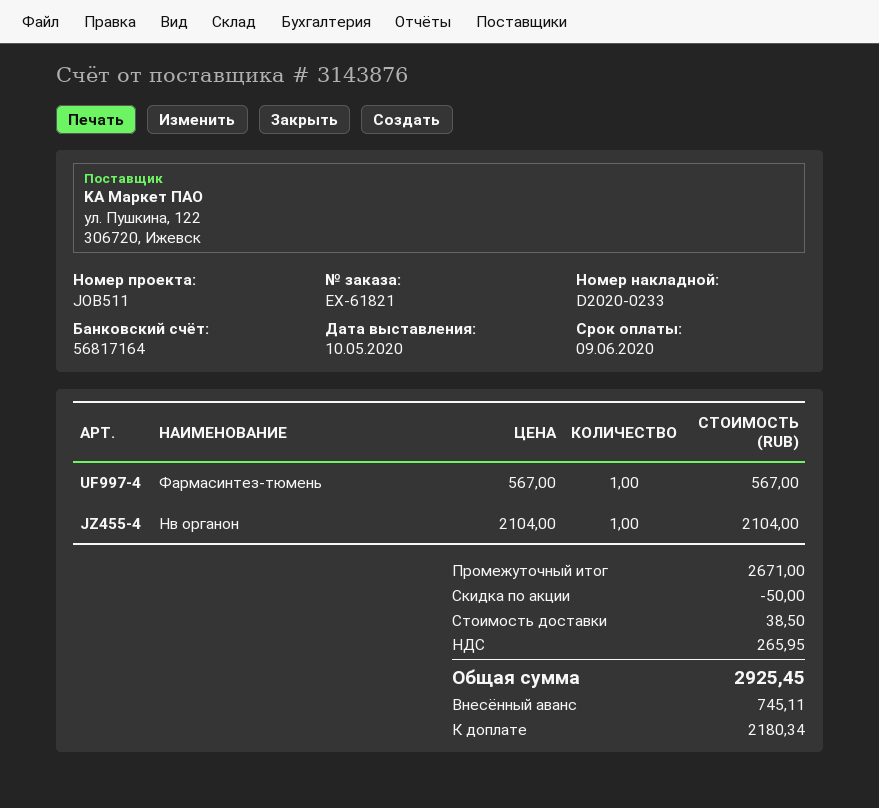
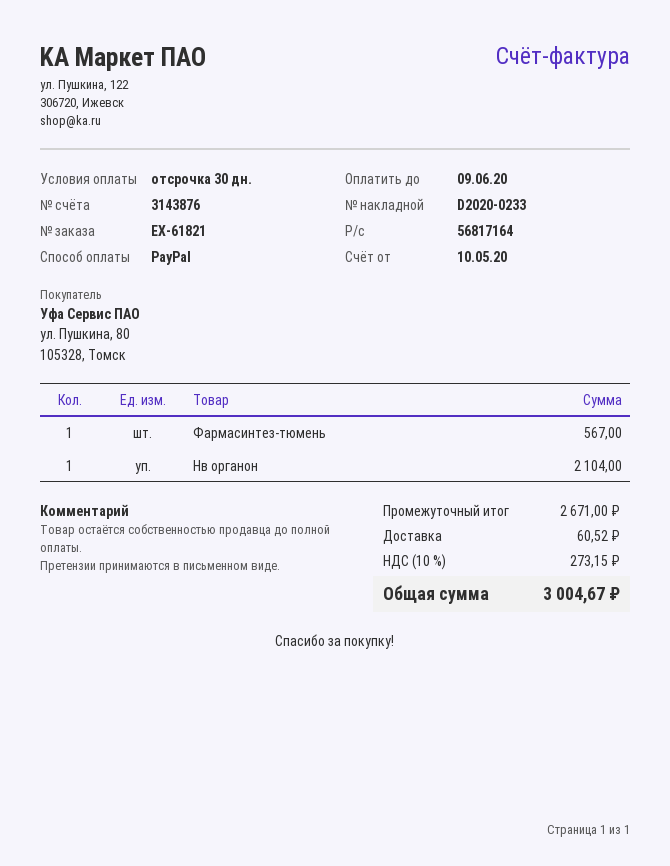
discount: 50.00 -> none
shipping: 38.50 -> 60.52
tax: 265.95 -> 273.15
total: 2925.45 -> 3004.67

